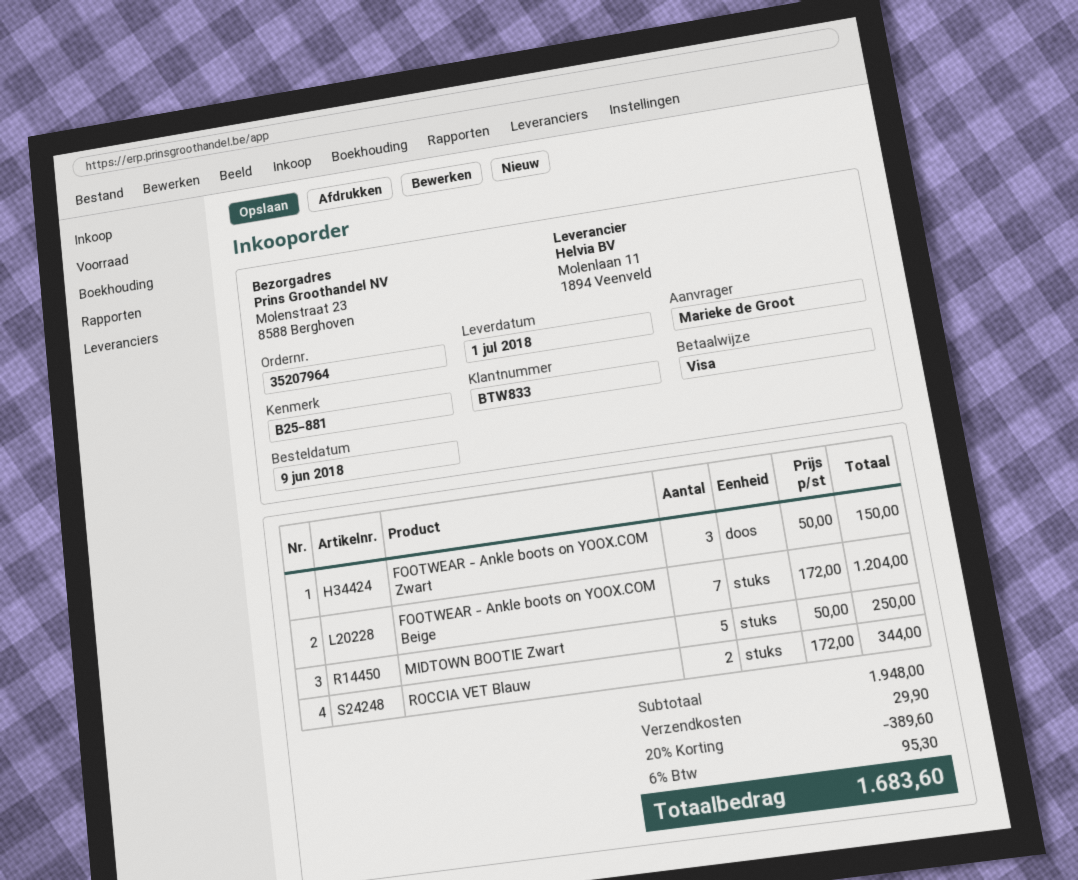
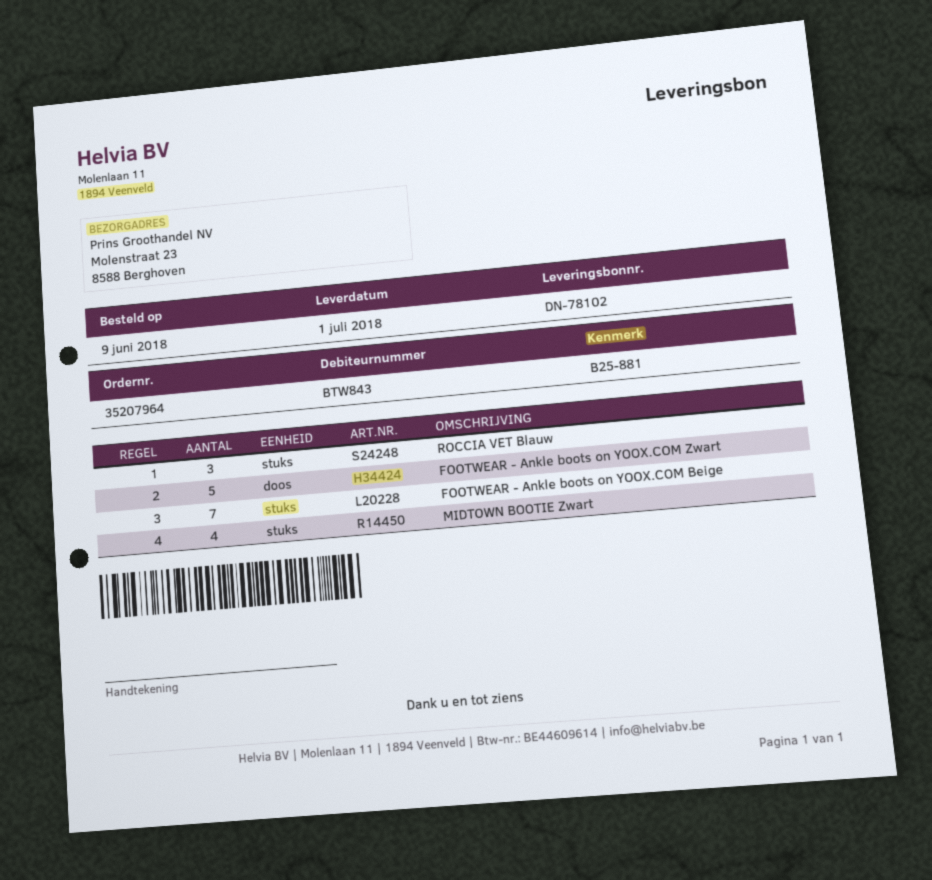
customer number: BTW833 -> BTW843
FOOTWEAR - Ankle boots on YOOX.COM Zwart: 3 -> 5
MIDTOWN BOOTIE Zwart: 5 -> 4
ROCCIA VET Blauw: 2 -> 3

